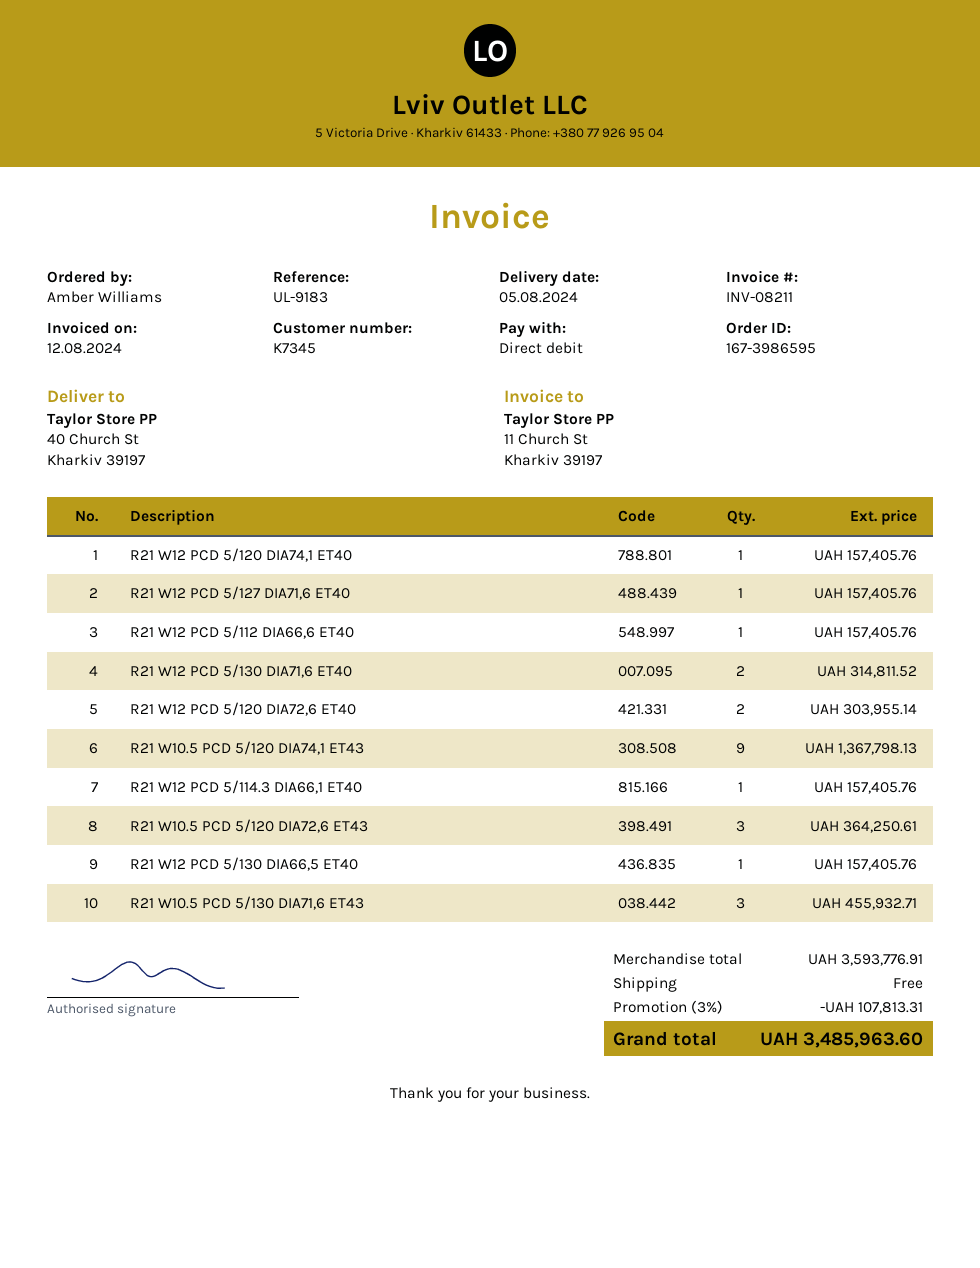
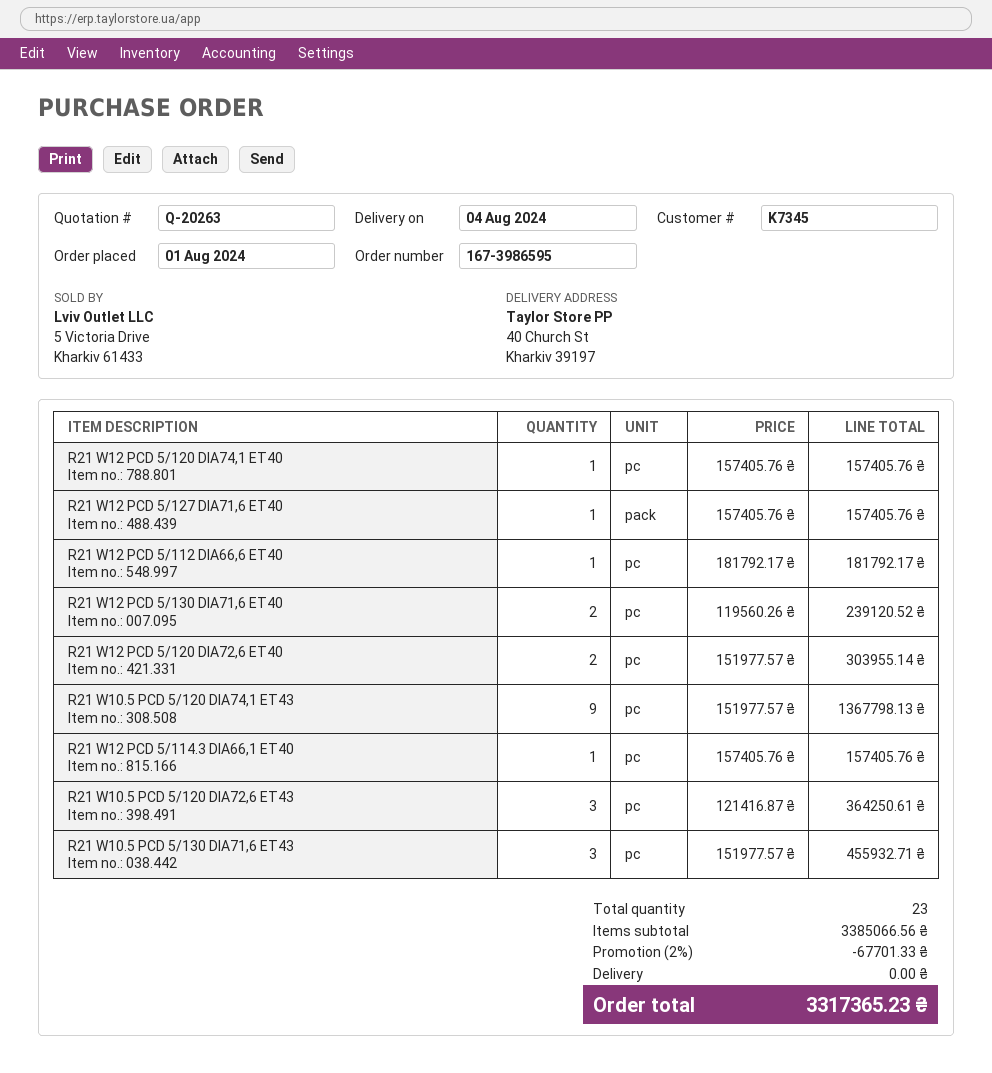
delivery date: 2024-08-05 -> 2024-08-04
R21 W12 PCD 5/112 DIA66,6 ET40: 1 for 157405.76 -> 1 for 181792.17
R21 W12 PCD 5/130 DIA71,6 ET40: 2 for 314811.52 -> 2 for 239120.52
R21 W12 PCD 5/130 DIA66,5 ET40: 1 for 157405.76 -> none
subtotal: 3593776.91 -> 3385066.56
discount: 3% = 107813.31 -> 2% = 67701.33
total: 3485963.60 -> 3317365.23

